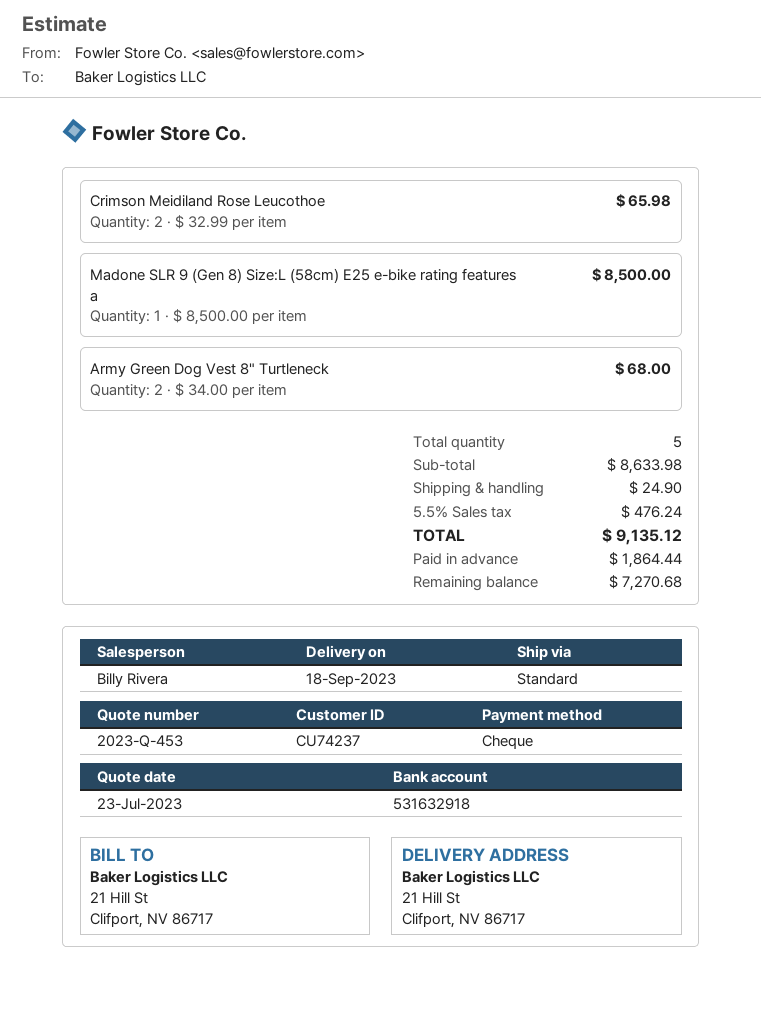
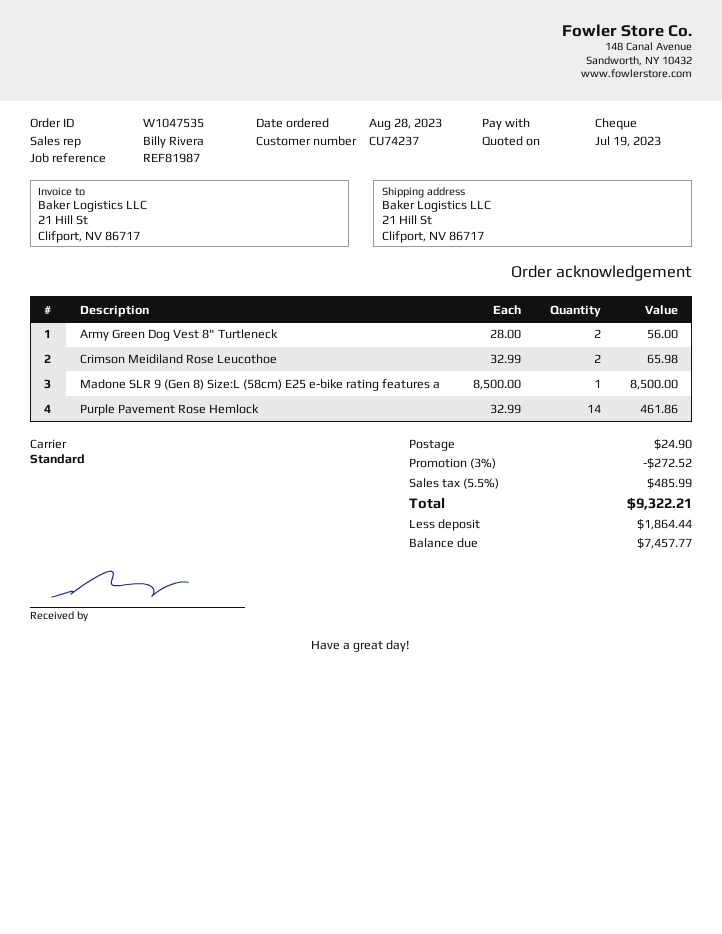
quote date: 2023-07-23 -> 2023-07-19
Army Green Dog Vest 8" Turtleneck: 2 x 34.00 = 68.00 -> 2 x 28.00 = 56.00
Purple Pavement Rose Hemlock: none -> 14 x 32.99 = 461.86
discount: none -> 3% = 272.52
tax: 5.5% = 476.24 -> 5.5% = 485.99
total: 9135.12 -> 9322.21
balance: 7270.68 -> 7457.77

